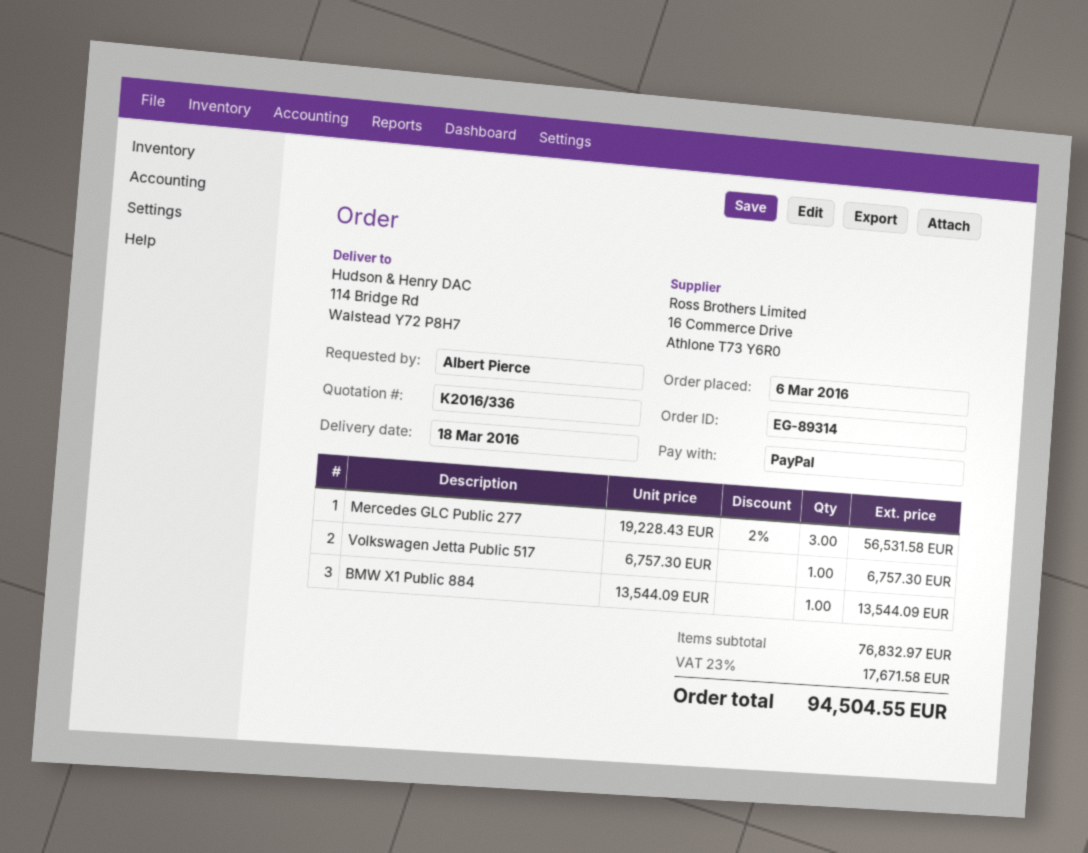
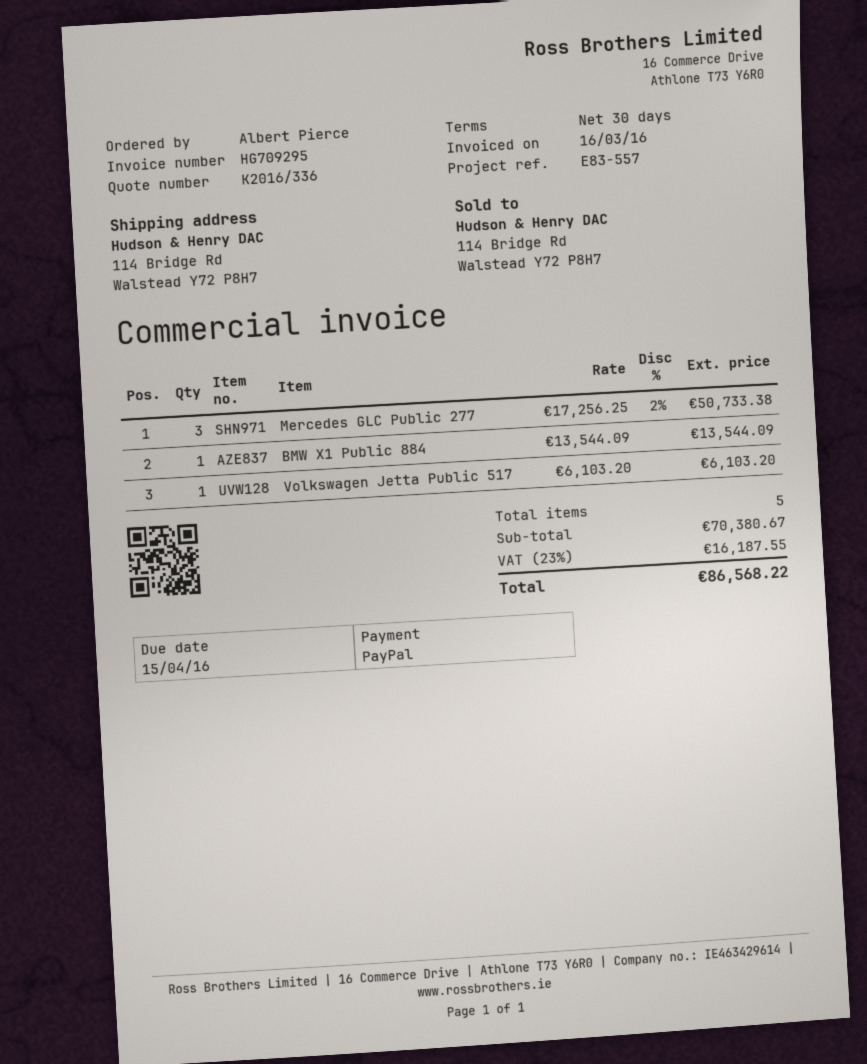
Mercedes GLC Public 277: 3 x 19228.43 - 2% = 56531.58 -> 3 x 17256.25 - 2% = 50733.38
Volkswagen Jetta Public 517: 1 x 6757.30 = 6757.30 -> 1 x 6103.20 = 6103.20
subtotal: 76832.97 -> 70380.67
tax: 23% = 17671.58 -> 23% = 16187.55
total: 94504.55 -> 86568.22

